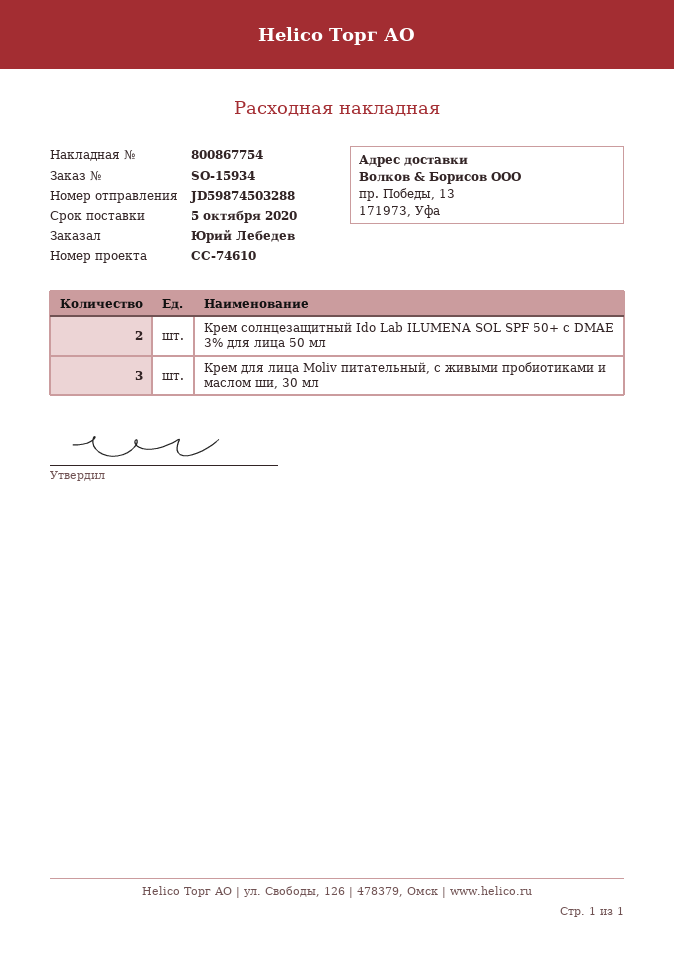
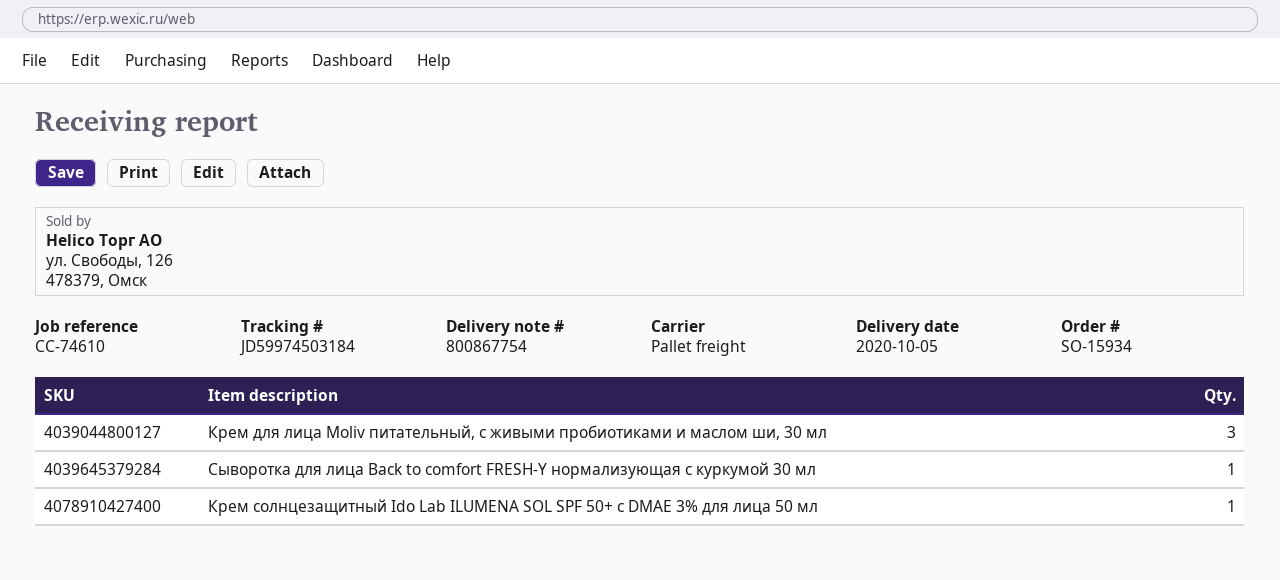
tracking number: JD59874503288 -> JD59974503184
Крем солнцезащитный Ido Lab ILUMENA SOL SPF 50+ с DMAE 3% для лица 50 мл: 2 -> 1
Сыворотка для лица Back to comfort FRESH-Y нормализующая с куркумой 30 мл: none -> 1

